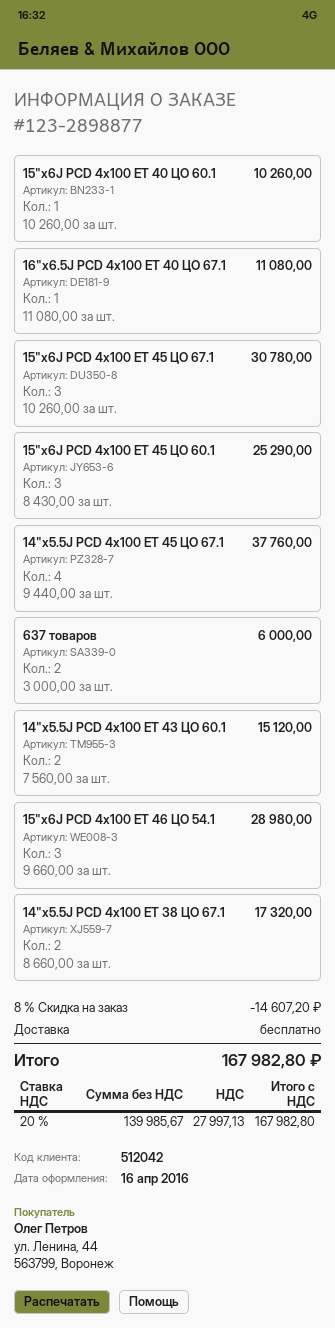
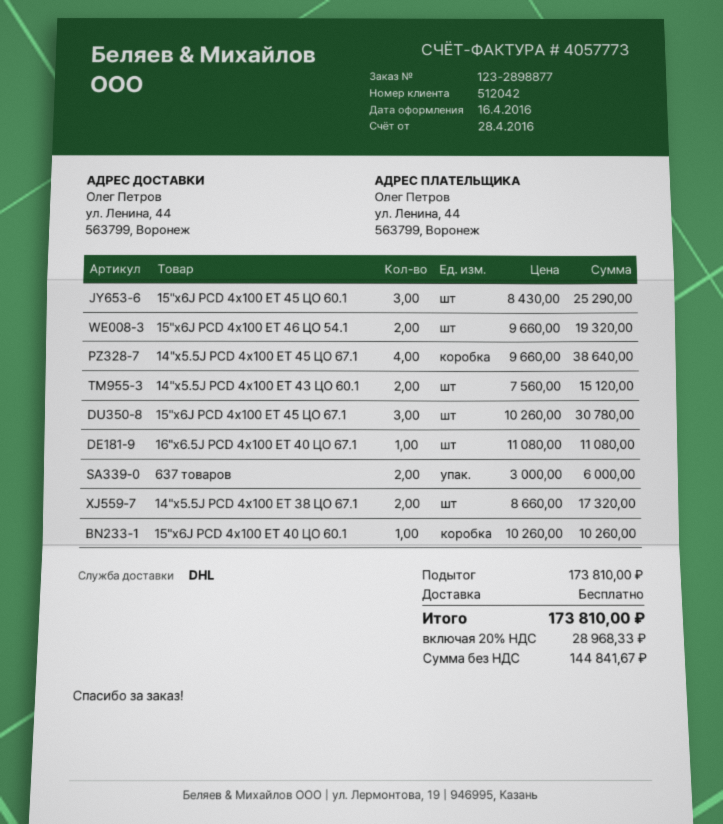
14"x5.5J PCD 4x100 ЕТ 45 ЦО 67.1: 4 x 9440.00 = 37760.00 -> 4 x 9660.00 = 38640.00
15"x6J PCD 4x100 ЕТ 46 ЦО 54.1: 3 x 9660.00 = 28980.00 -> 2 x 9660.00 = 19320.00
discount: 8% = 14607.20 -> none
net: 139985.67 -> 144841.67
tax: 20% = 27997.13 -> 20% = 28968.33
total: 167982.80 -> 173810.00

